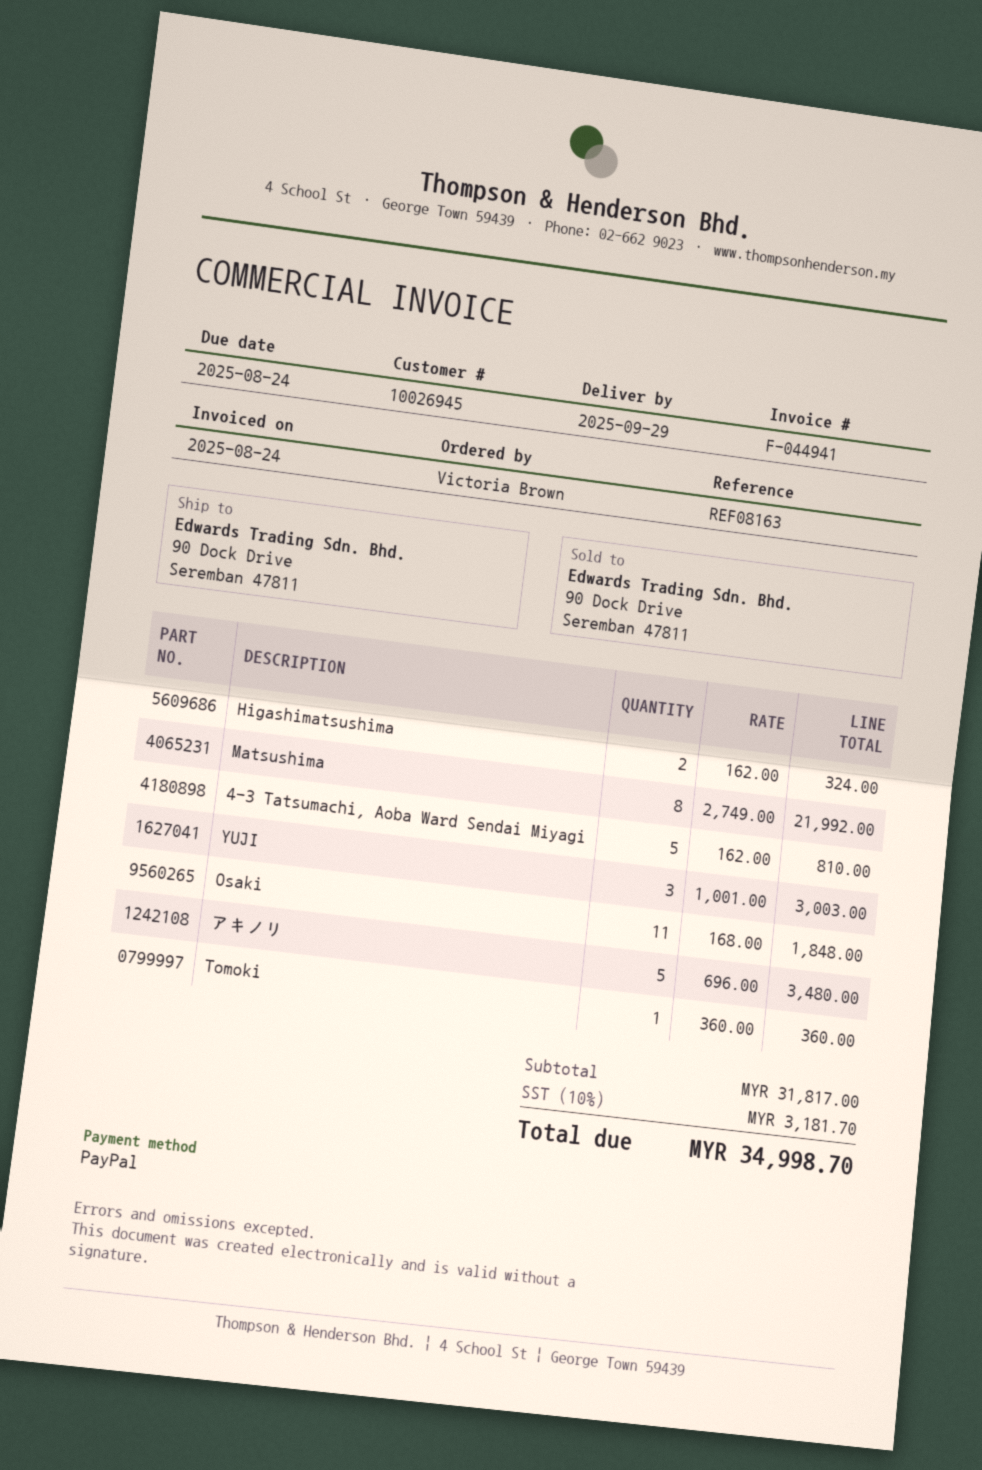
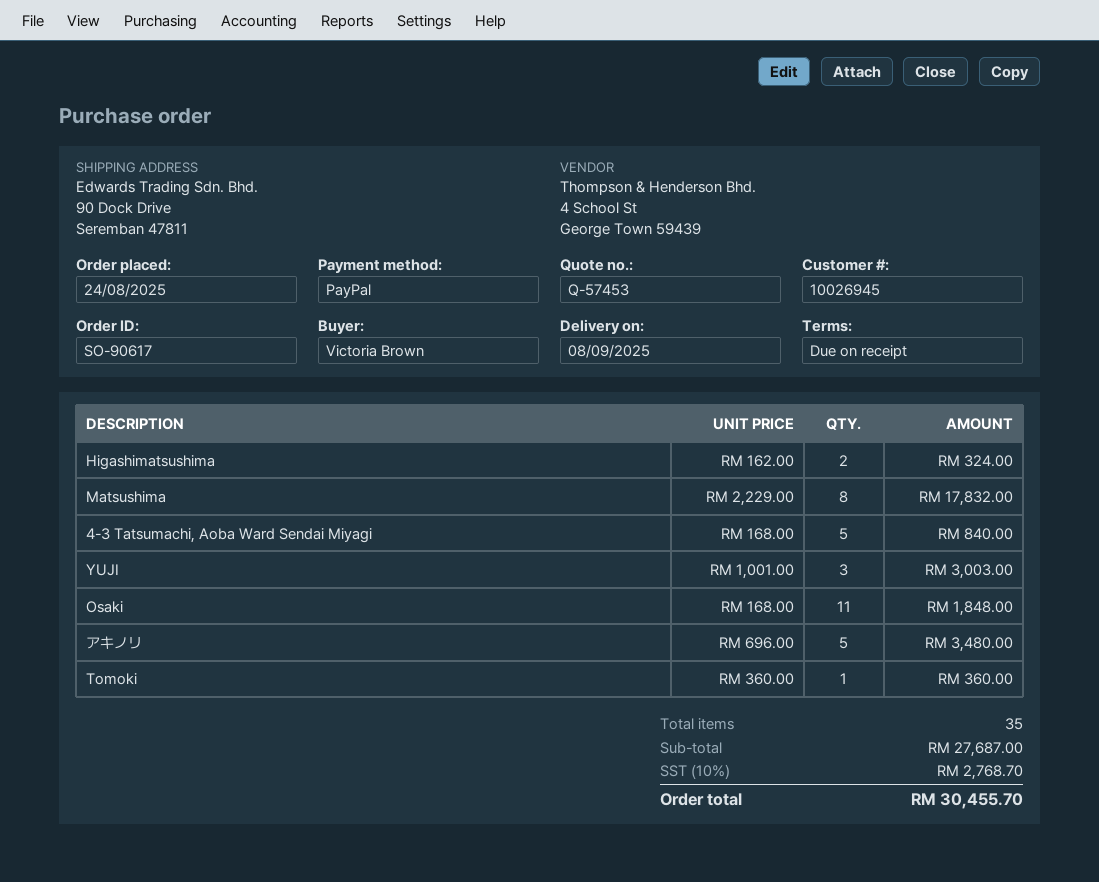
delivery date: 2025-09-29 -> 2025-09-08
Matsushima: 8 x 2749.00 = 21992.00 -> 8 x 2229.00 = 17832.00
4-3 Tatsumachi, Aoba Ward Sendai Miyagi: 5 x 162.00 = 810.00 -> 5 x 168.00 = 840.00
subtotal: 31817.00 -> 27687.00
tax: 10% = 3181.70 -> 10% = 2768.70
total: 34998.70 -> 30455.70

